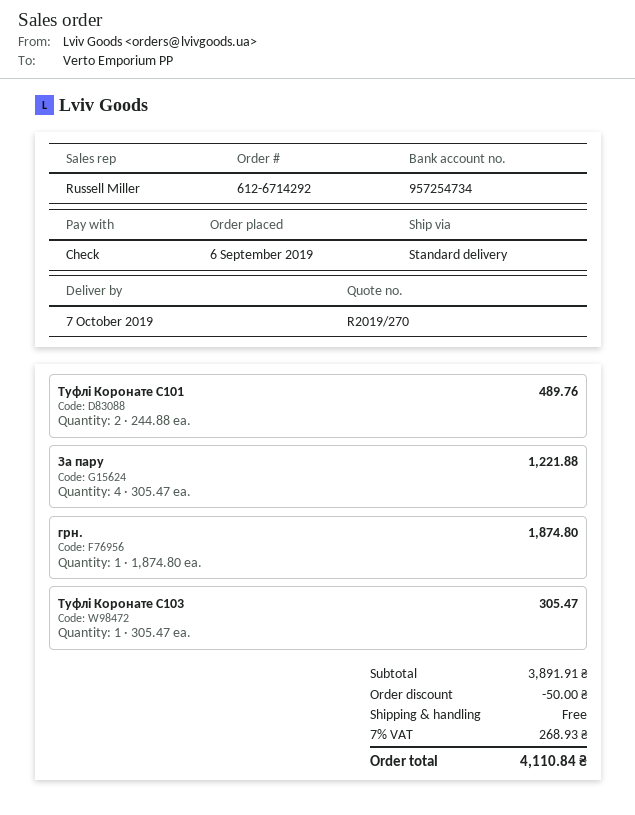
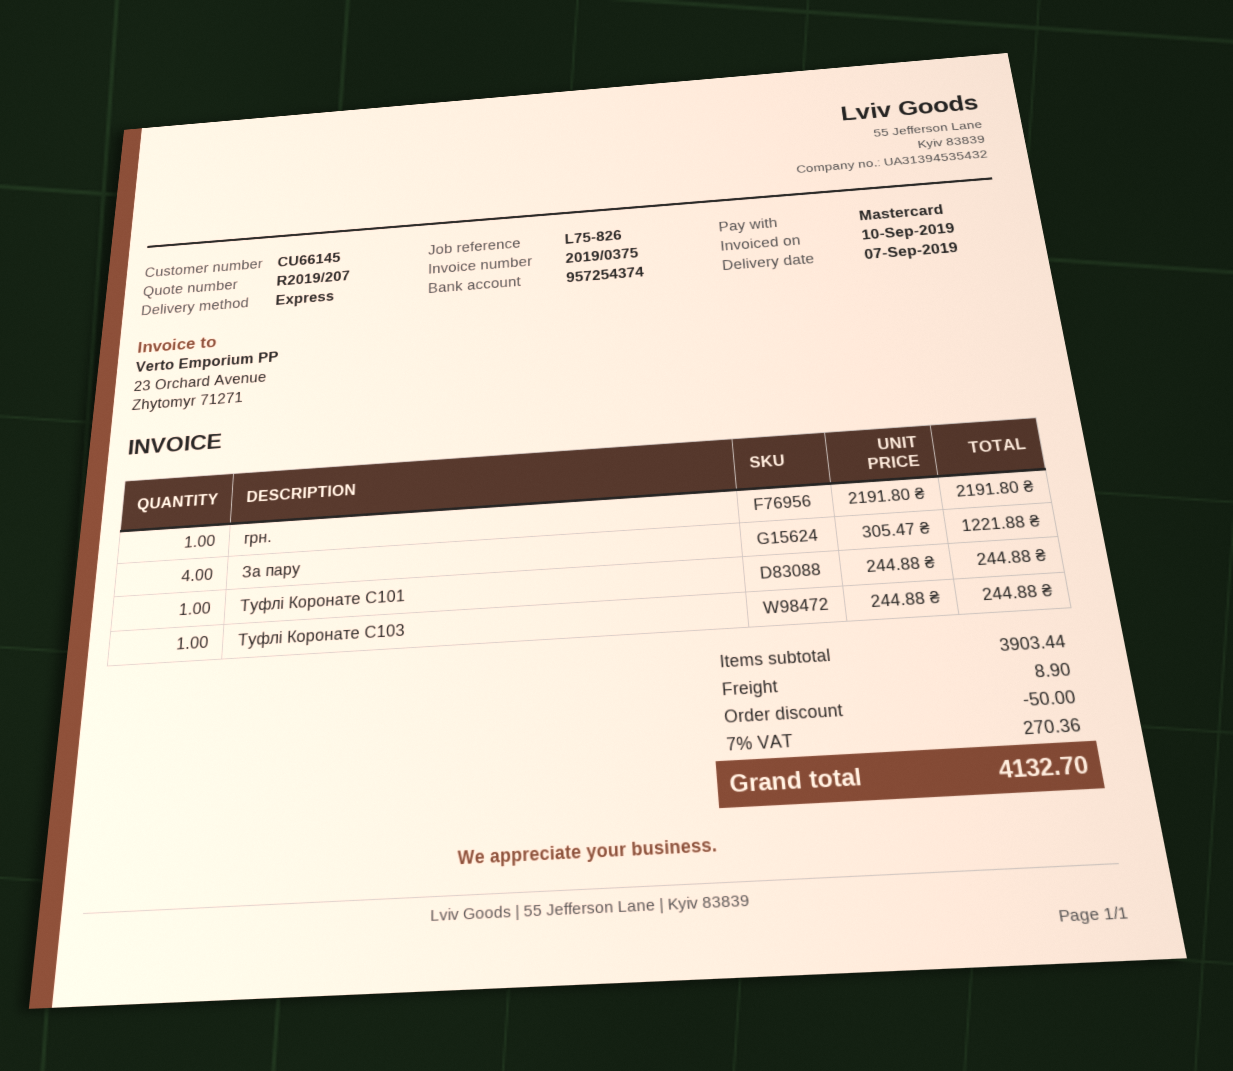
quote number: R2019/270 -> R2019/207
delivery date: 2019-10-07 -> 2019-09-07
payment method: cheque -> Mastercard
bank account: 957254734 -> 957254374
shipping method: standard -> express
Туфлі Коронате C101: 2 x 244.88 = 489.76 -> 1 x 244.88 = 244.88
грн.: 1 x 1874.80 = 1874.80 -> 1 x 2191.80 = 2191.80
Туфлі Коронате C103: 1 x 305.47 = 305.47 -> 1 x 244.88 = 244.88
subtotal: 3891.91 -> 3903.44
shipping: 0.00 -> 8.90
tax: 7% = 268.93 -> 7% = 270.36
total: 4110.84 -> 4132.70

